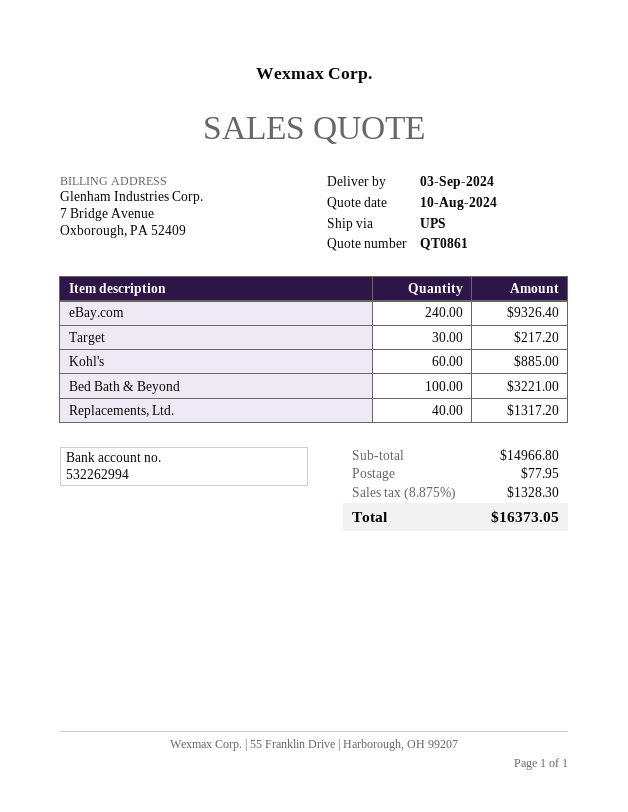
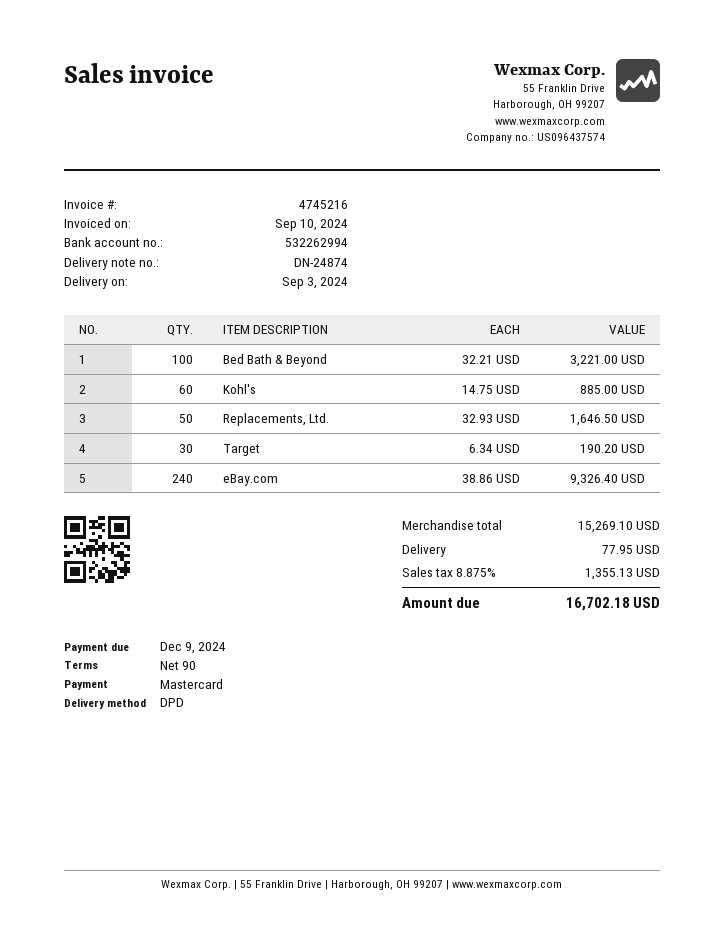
shipping method: UPS -> DPD
Target: 30 for 217.20 -> 30 for 190.20
Replacements, Ltd.: 40 for 1317.20 -> 50 for 1646.50
subtotal: 14966.80 -> 15269.10
tax: 8.875% = 1328.30 -> 8.875% = 1355.13
total: 16373.05 -> 16702.18

